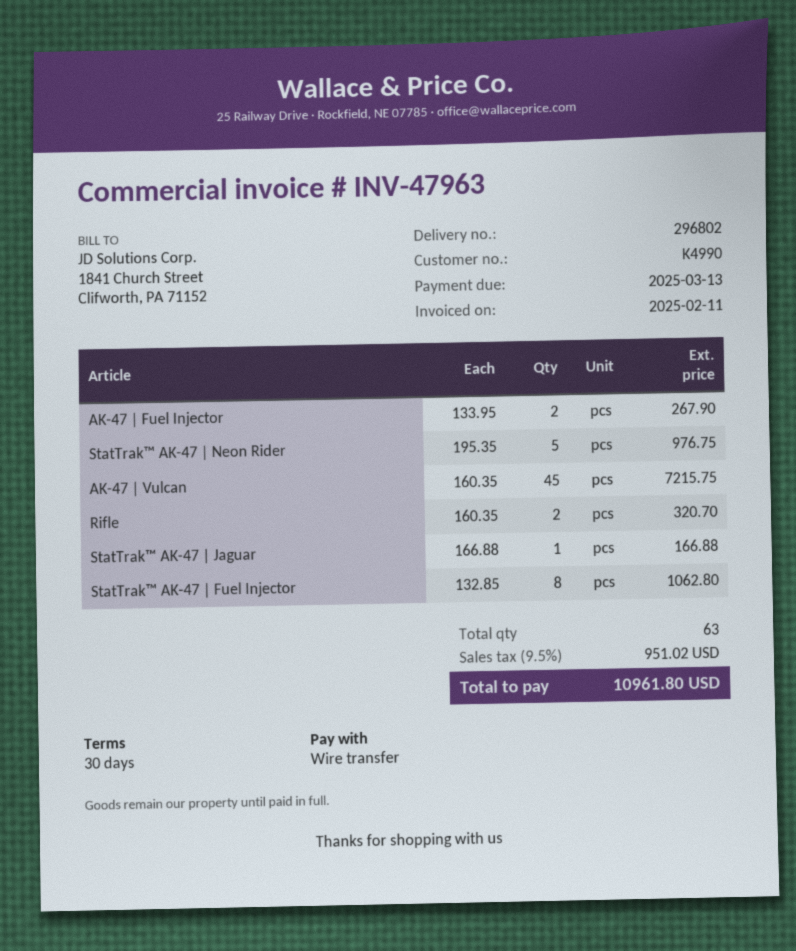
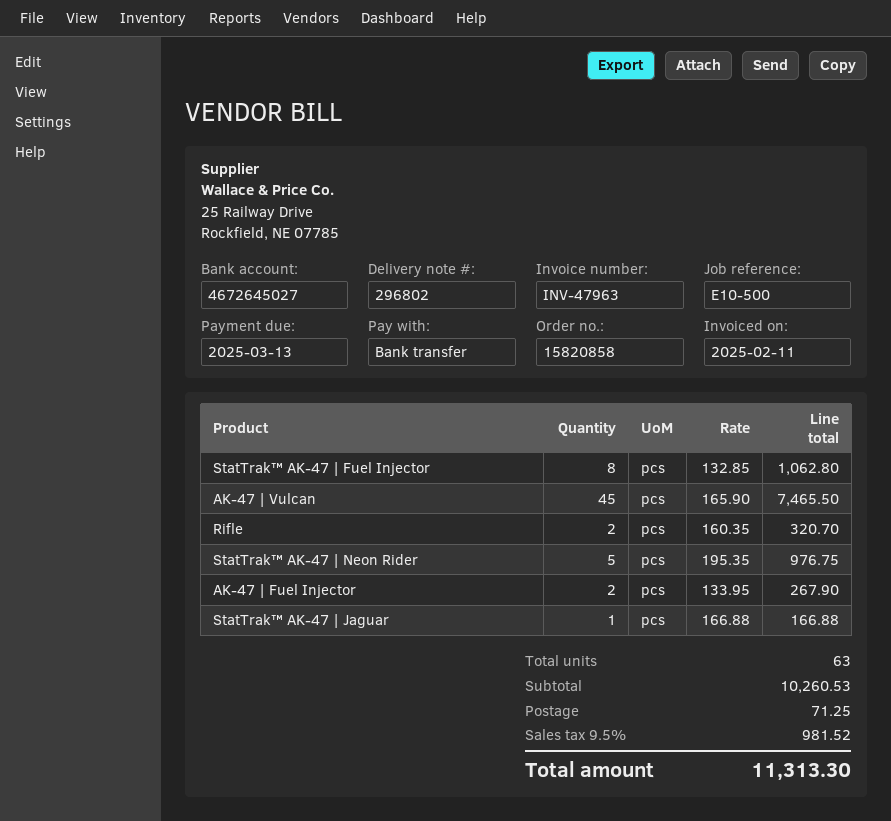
AK-47 | Vulcan: 45 x 160.35 = 7215.75 -> 45 x 165.90 = 7465.50
shipping: none -> 71.25
tax: 9.5% = 951.02 -> 9.5% = 981.52
total: 10961.80 -> 11313.30

